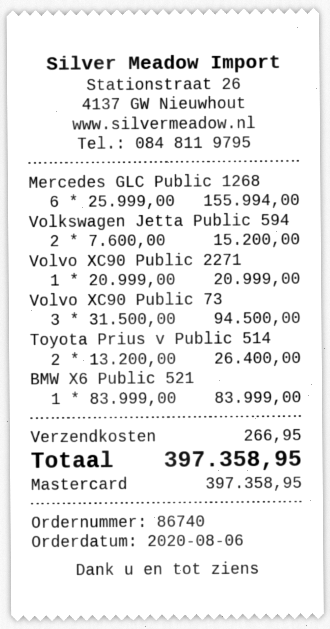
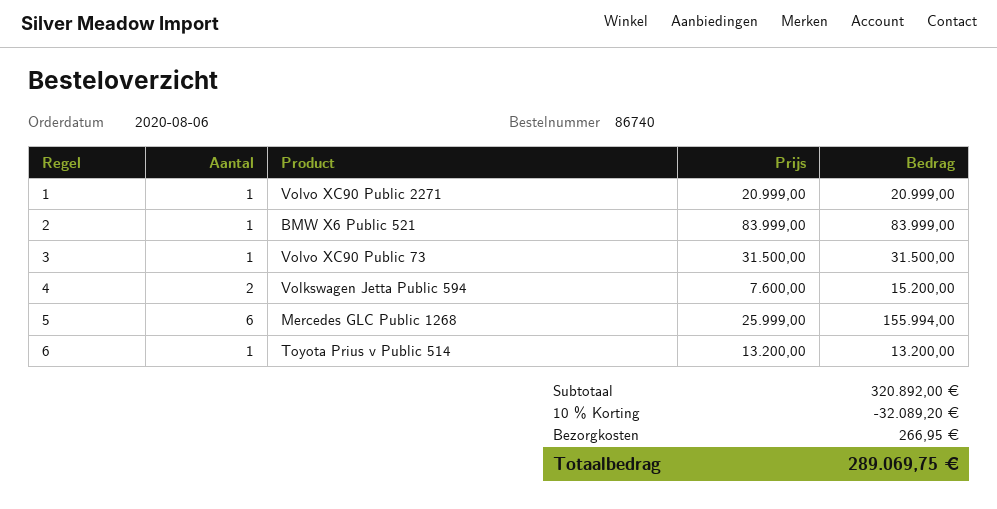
Volvo XC90 Public 73: 3 x 31500.00 = 94500.00 -> 1 x 31500.00 = 31500.00
Toyota Prius v Public 514: 2 x 13200.00 = 26400.00 -> 1 x 13200.00 = 13200.00
discount: none -> 10% = 32089.20
total: 397358.95 -> 289069.75

